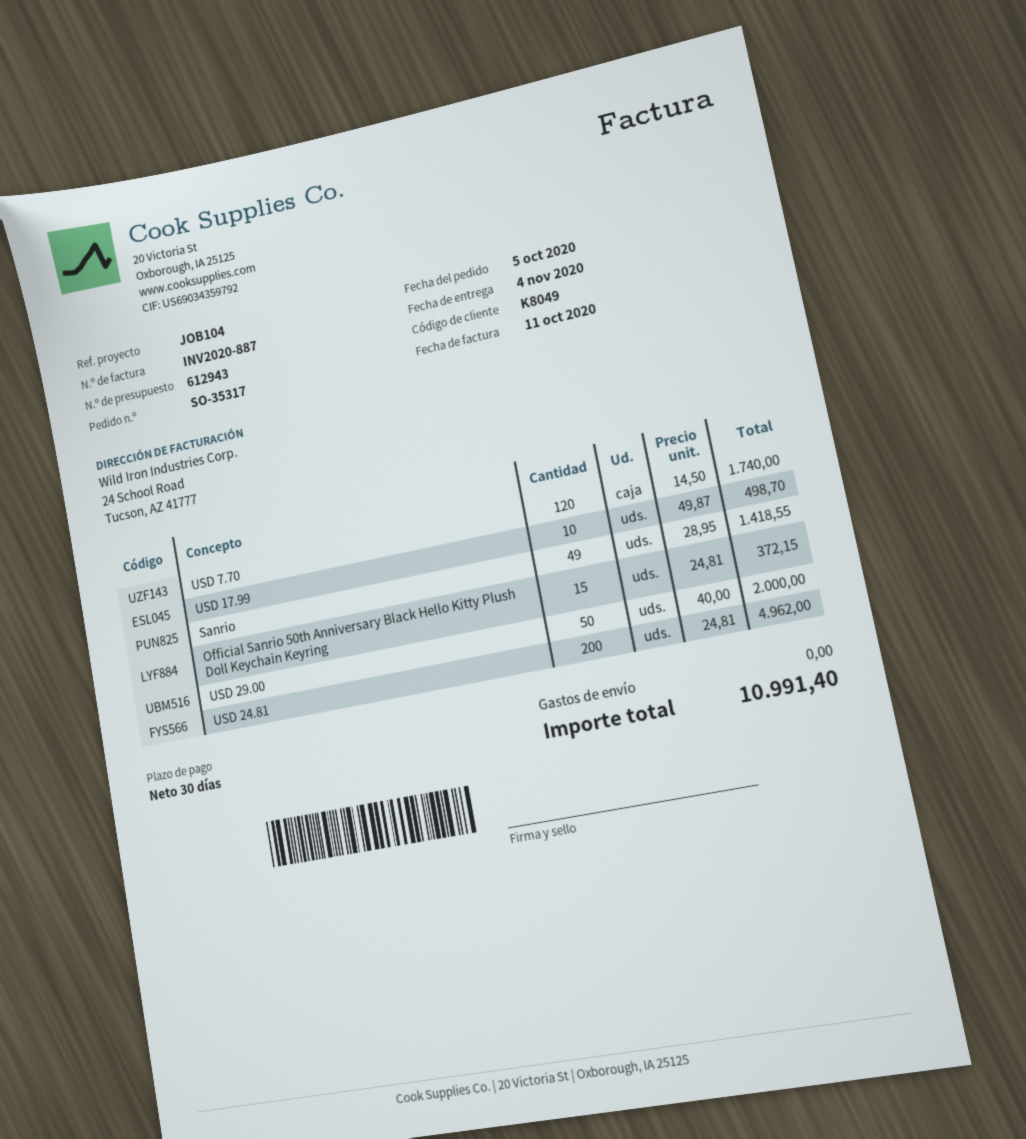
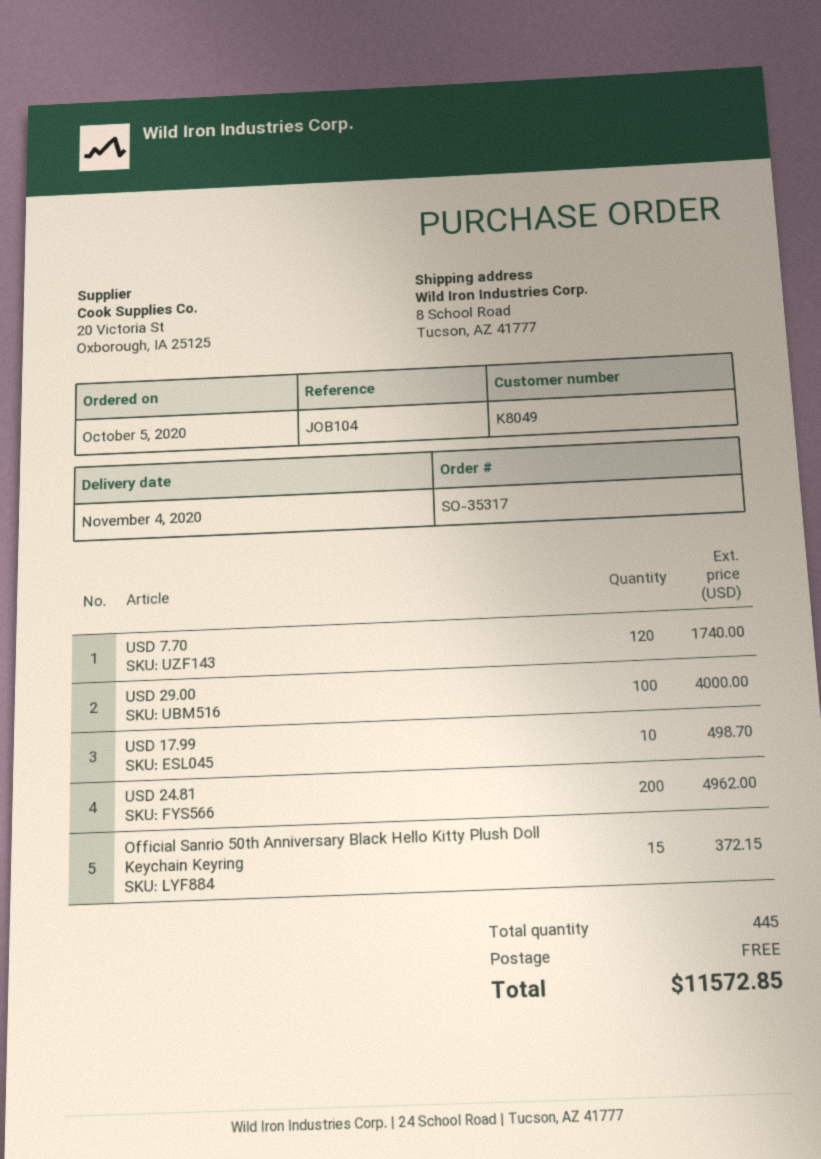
Sanrio: 49 for 1418.55 -> none
USD 29.00: 50 for 2000.00 -> 100 for 4000.00
total: 10991.40 -> 11572.85

